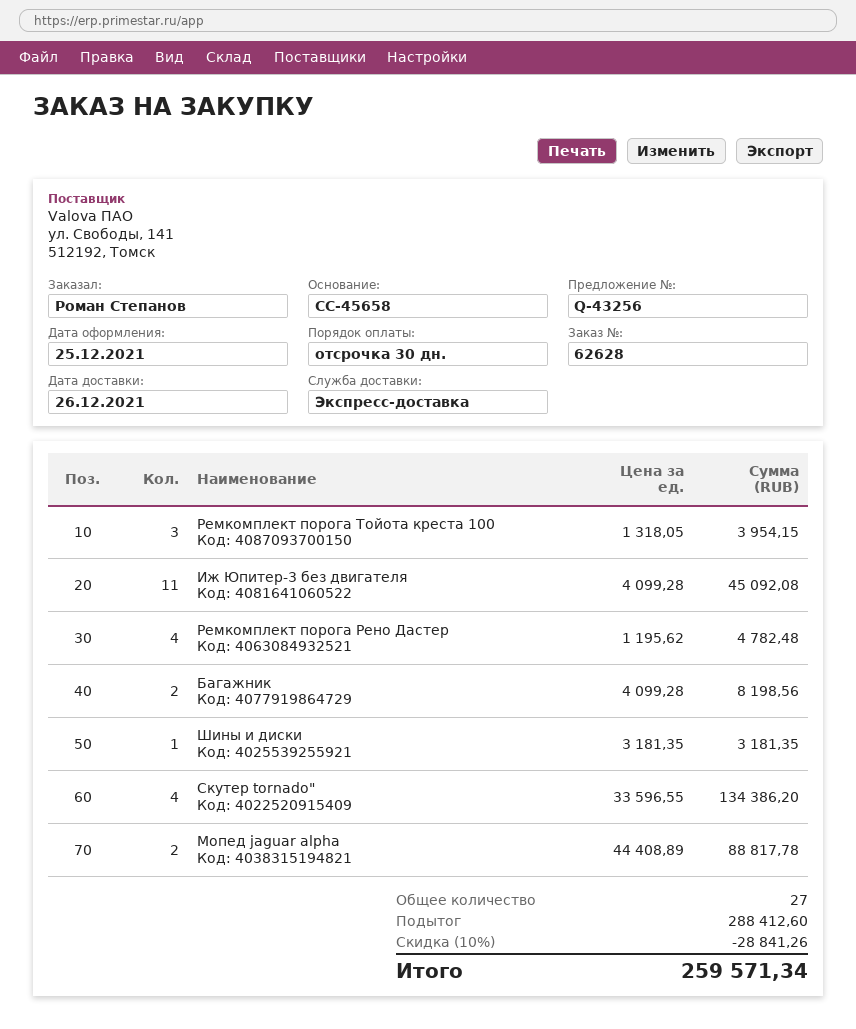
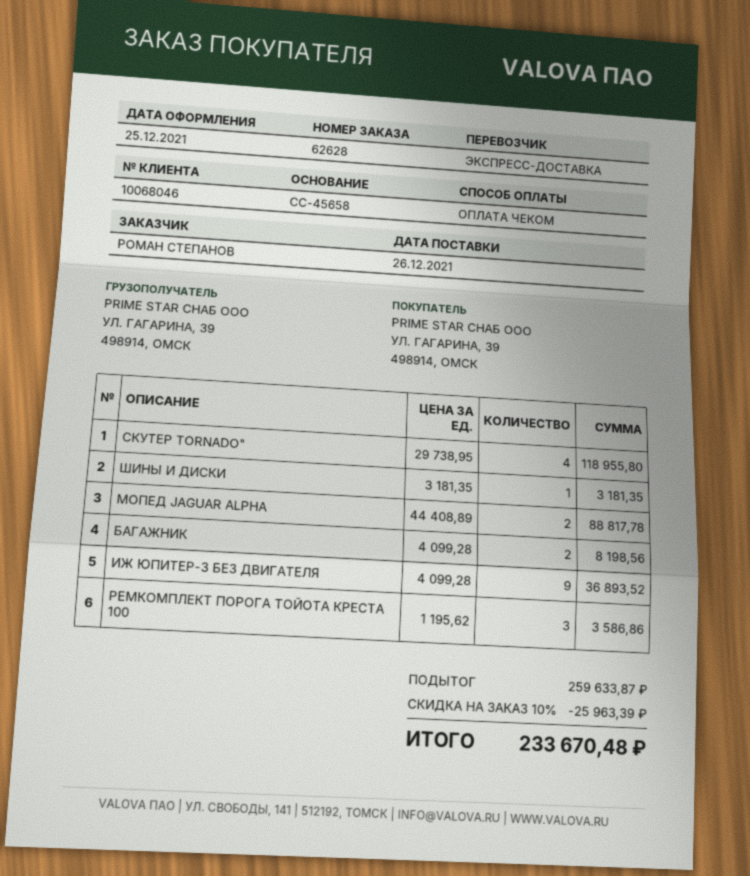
Ремкомплект порога Тойота креста 100: 3 x 1318.05 = 3954.15 -> 3 x 1195.62 = 3586.86
Иж Юпитер-3 без двигателя: 11 x 4099.28 = 45092.08 -> 9 x 4099.28 = 36893.52
Ремкомплект порога Рено Дастер: 4 x 1195.62 = 4782.48 -> none
Скутер tornado": 4 x 33596.55 = 134386.20 -> 4 x 29738.95 = 118955.80
subtotal: 288412.60 -> 259633.87
discount: 10% = 28841.26 -> 10% = 25963.39
total: 259571.34 -> 233670.48

